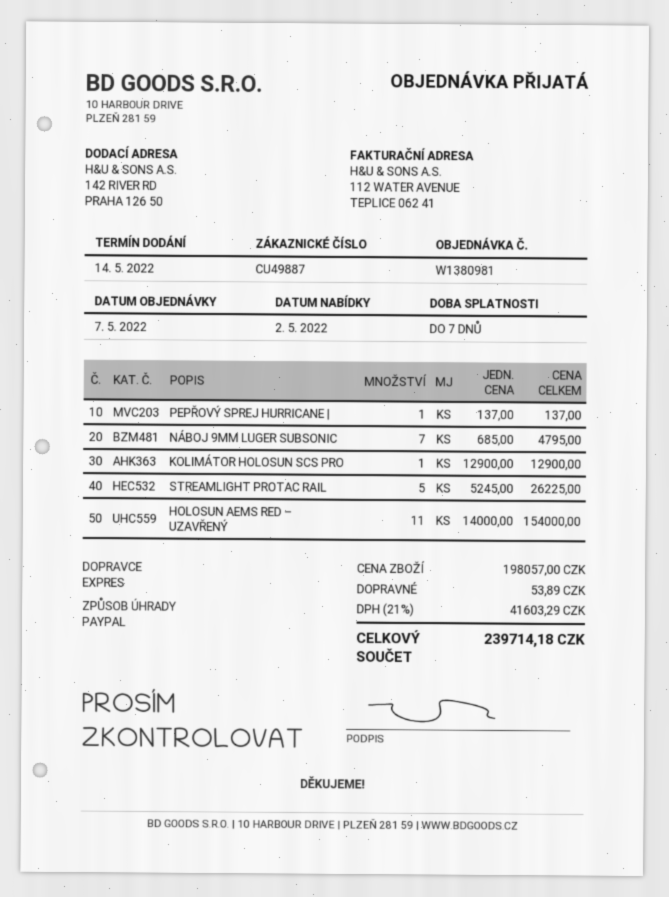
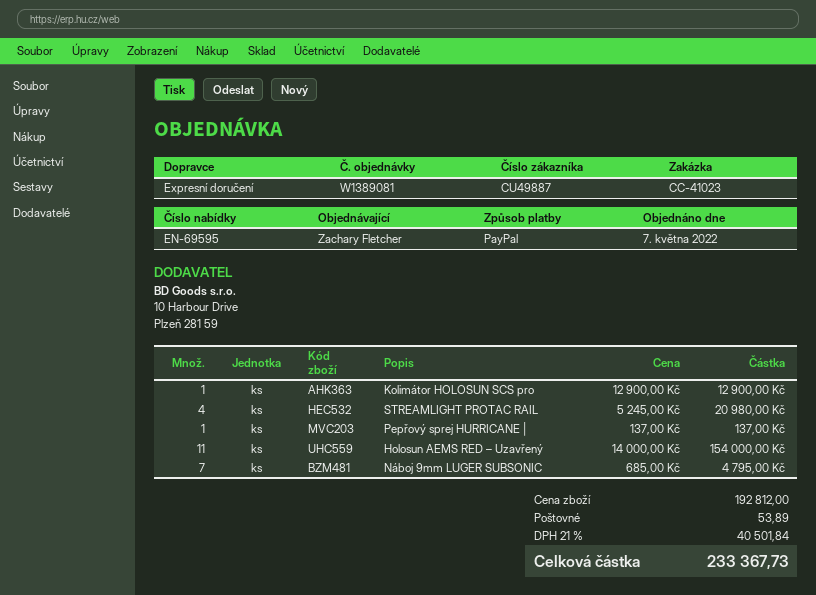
order number: W1380981 -> W1389081
STREAMLIGHT PROTAC RAIL: 5 x 5245.00 = 26225.00 -> 4 x 5245.00 = 20980.00
subtotal: 198057.00 -> 192812.00
tax: 21% = 41603.29 -> 21% = 40501.84
total: 239714.18 -> 233367.73

